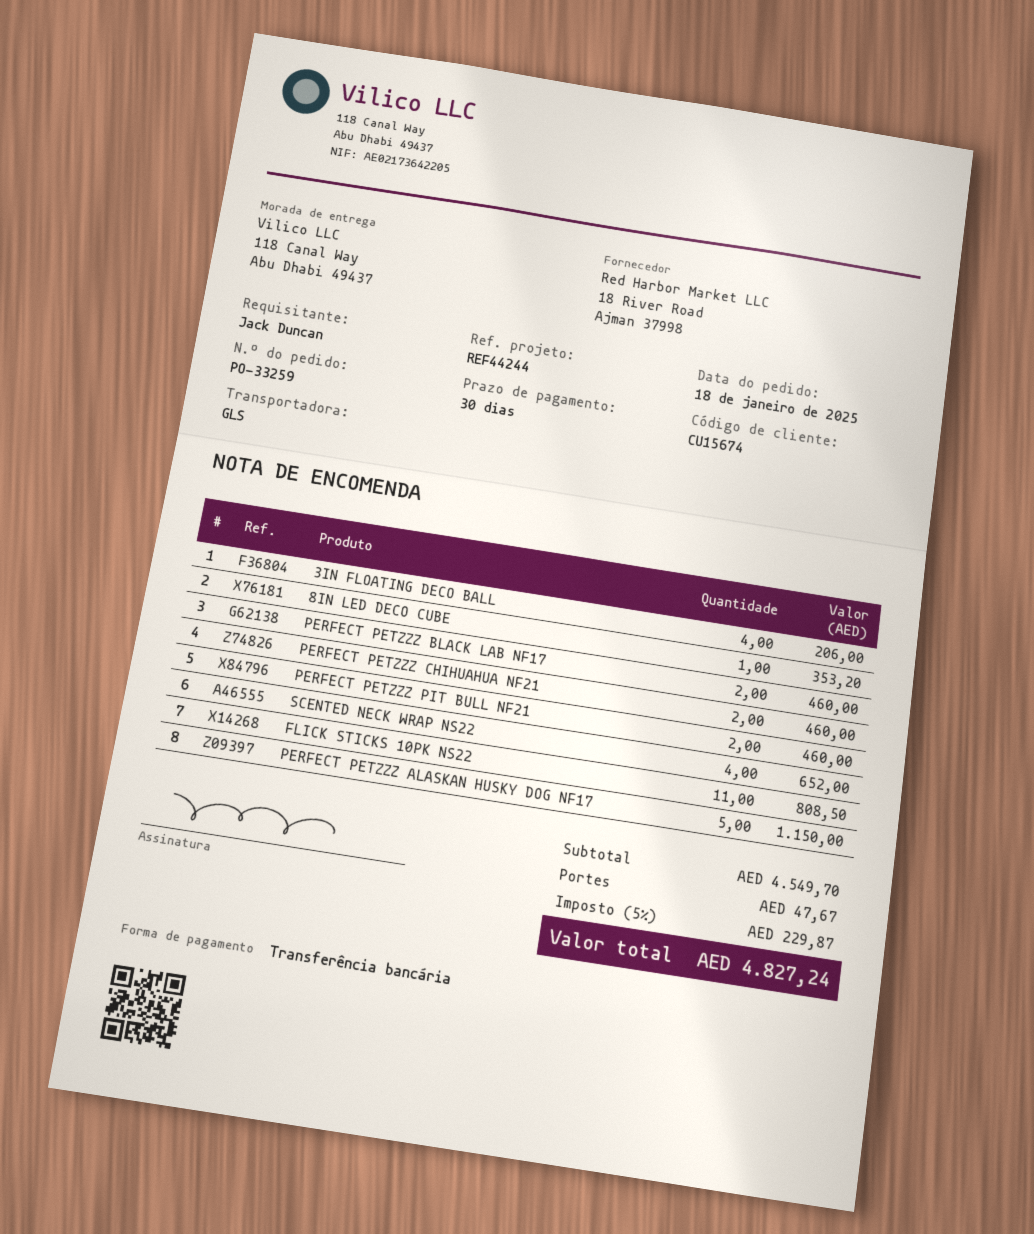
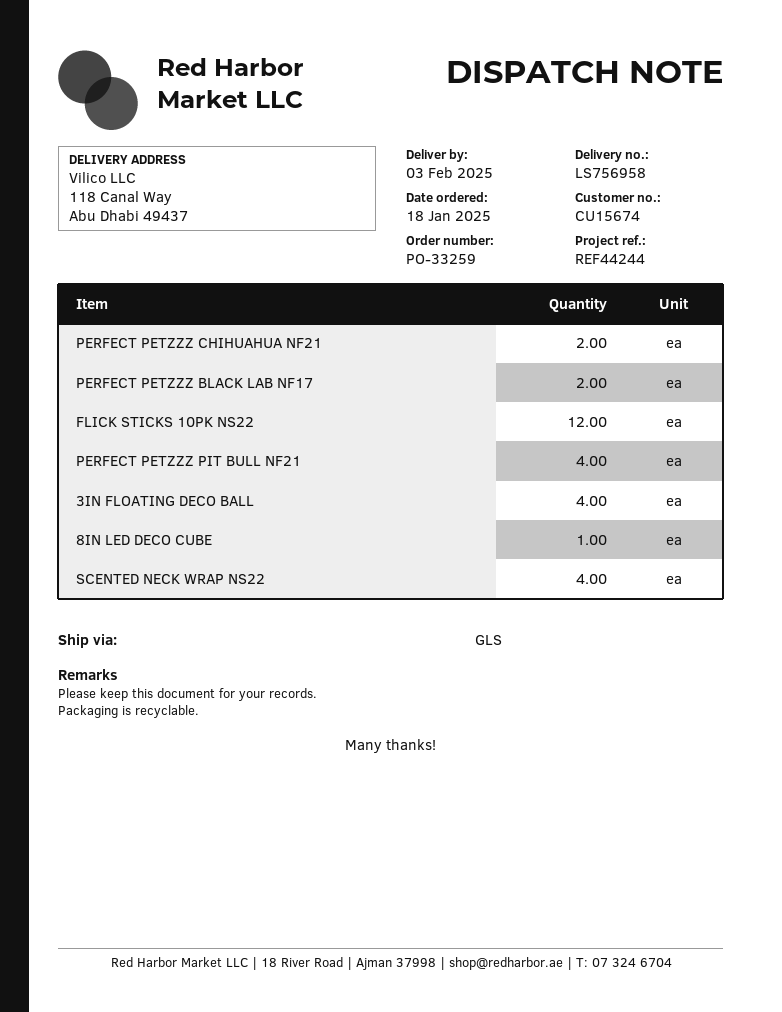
PERFECT PETZZZ PIT BULL NF21: 2 -> 4
FLICK STICKS 10PK NS22: 11 -> 12
PERFECT PETZZZ ALASKAN HUSKY DOG NF17: 5 -> none

